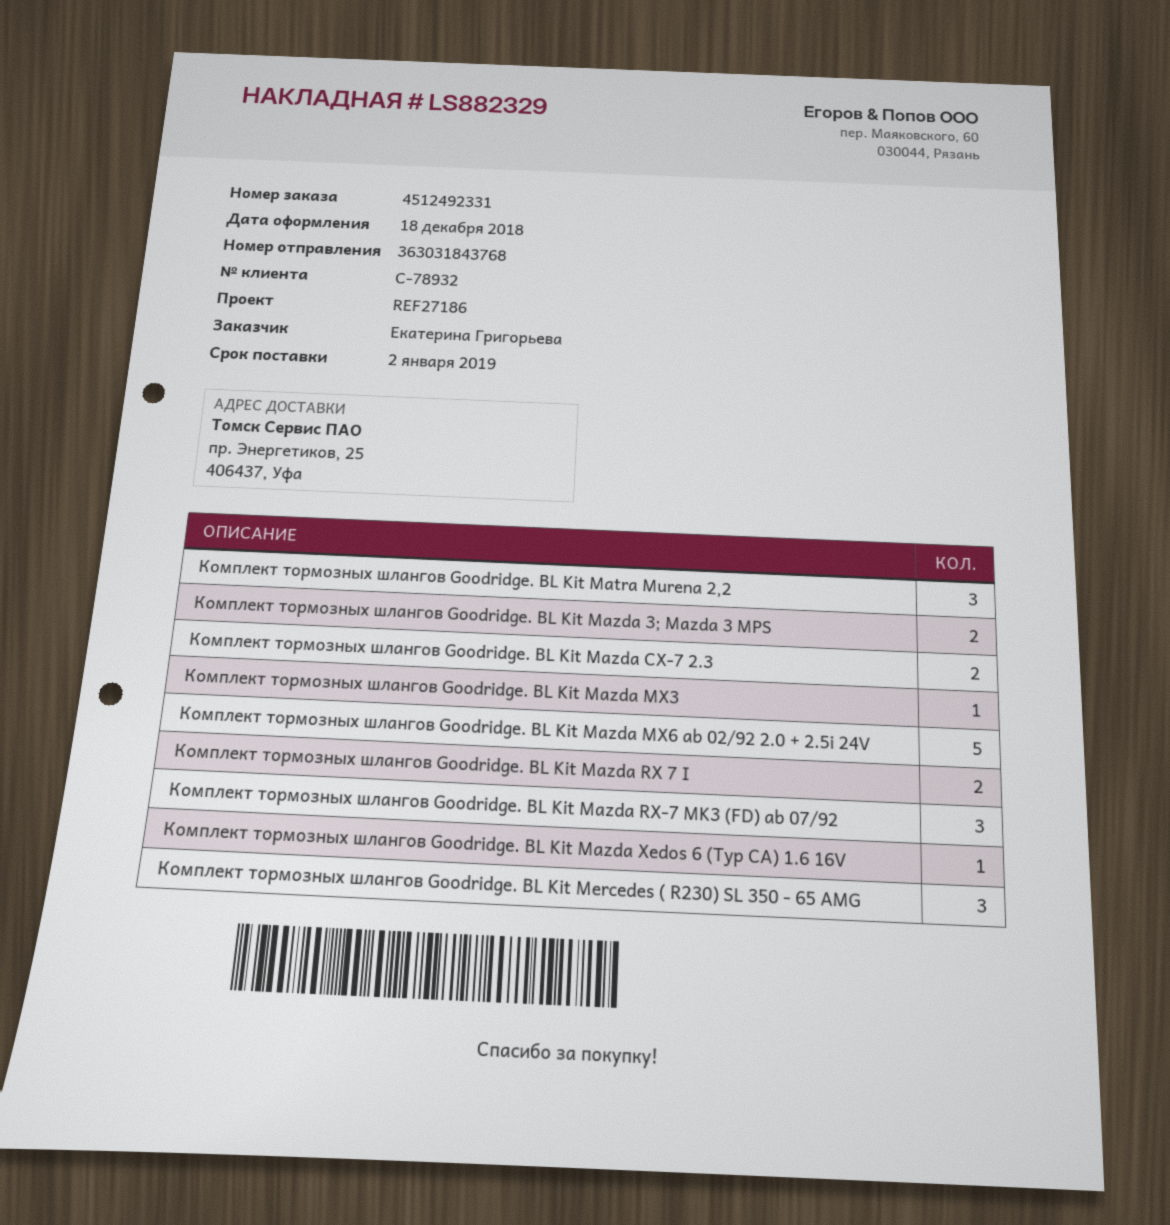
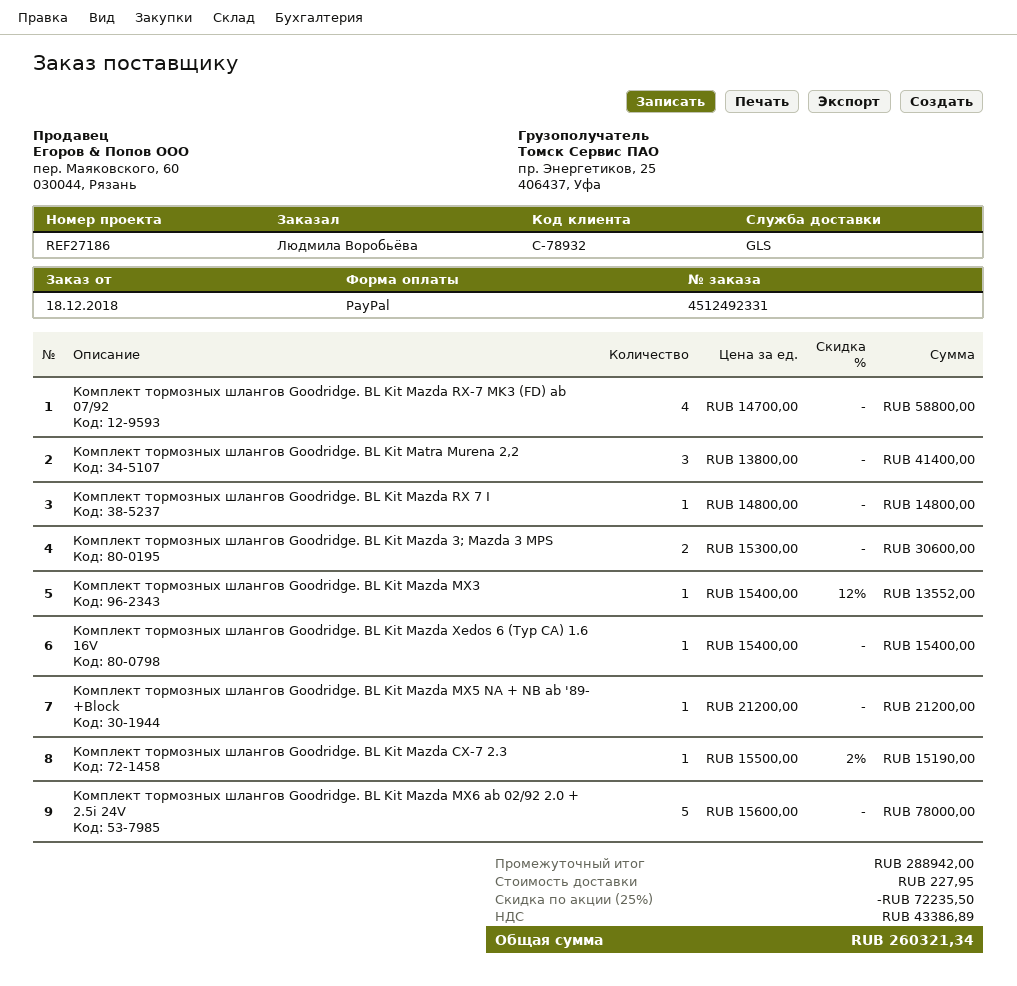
ordered by: Екатерина Григорьева -> Людмила Воробьёва
Комплект тормозных шлангов Goodridge. BL Kit Mazda CX-7 2.3: 2 -> 1
Комплект тормозных шлангов Goodridge. BL Kit Mazda RX 7 I: 2 -> 1
Комплект тормозных шлангов Goodridge. BL Kit Mazda RX-7 MK3 (FD) ab 07/92: 3 -> 4
Комплект тормозных шлангов Goodridge. BL Kit Mercedes ( R230) SL 350 - 65 AMG: 3 -> none
Комплект тормозных шлангов Goodridge. BL Kit Mazda MX5 NA + NB ab '89- +Block: none -> 1

